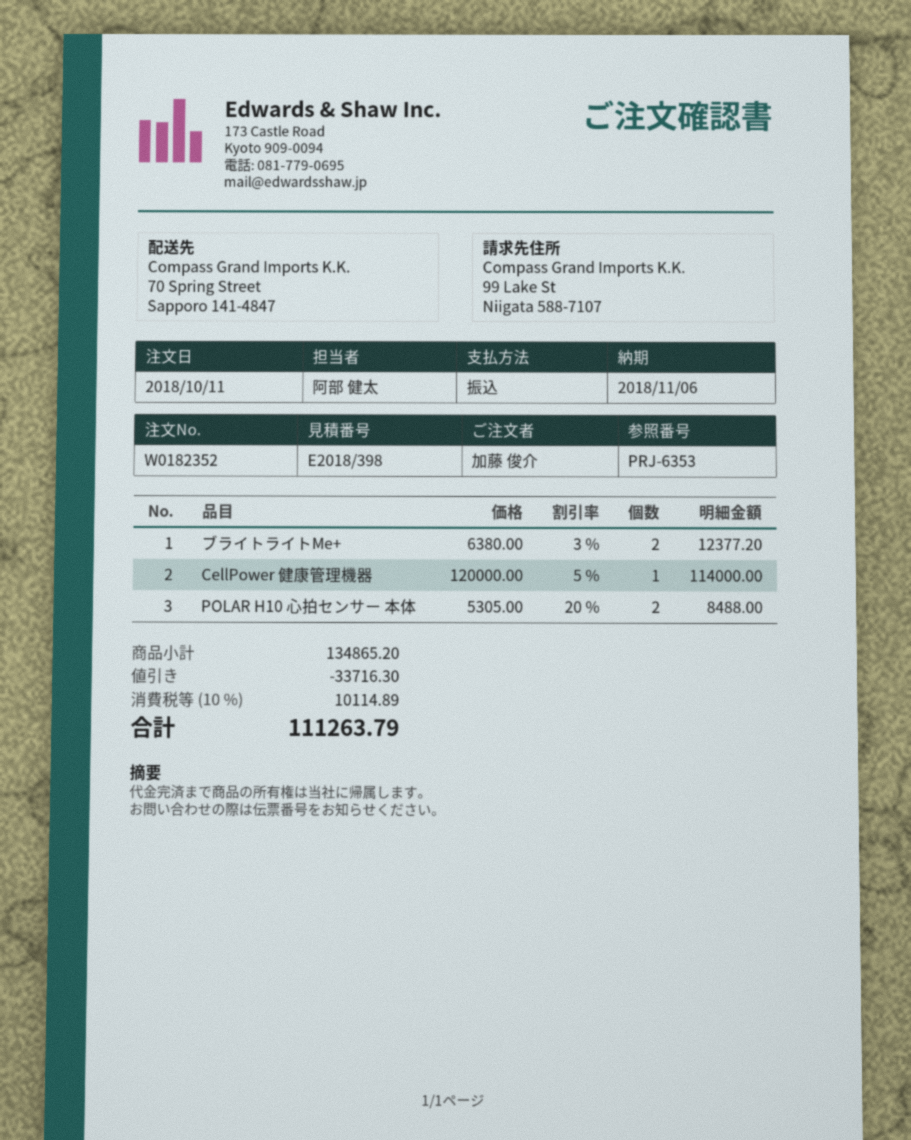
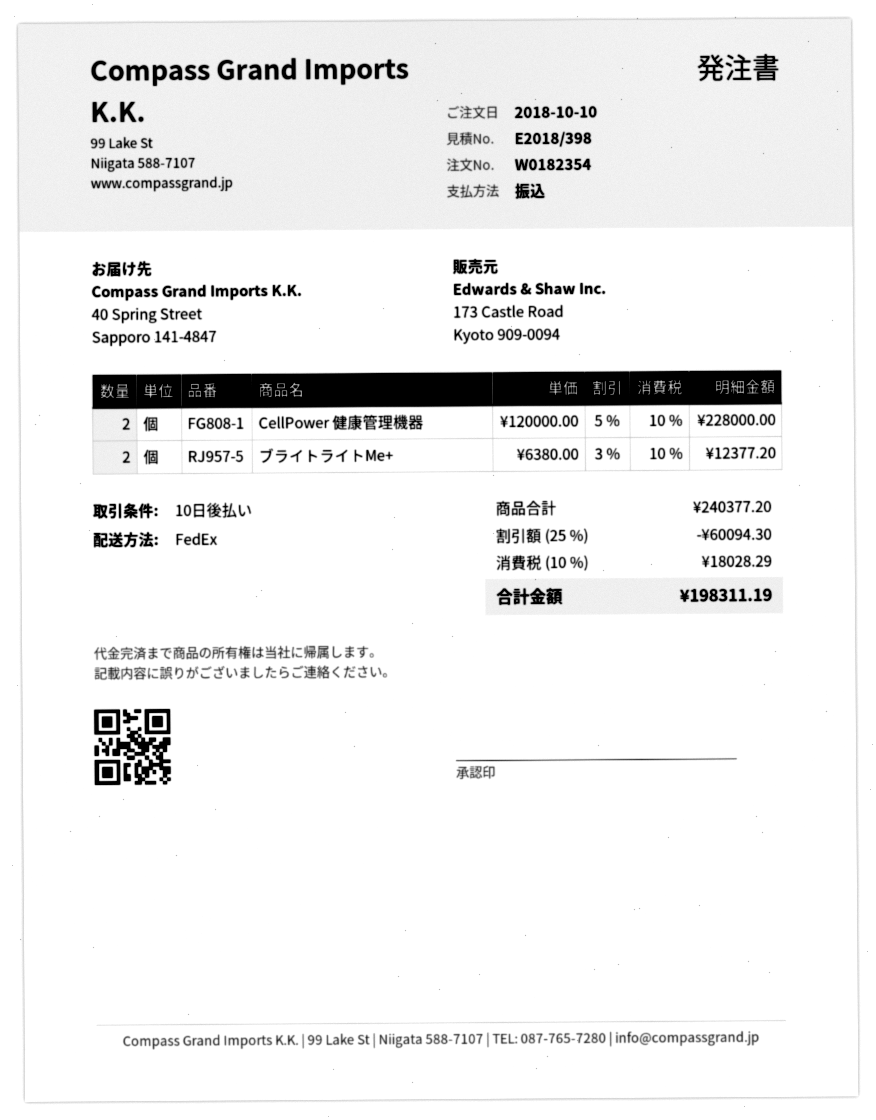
order number: W0182352 -> W0182354
order date: 2018-10-11 -> 2018-10-10
ship to: 70 Spring Street, Sapporo 141-4847 -> 40 Spring Street, Sapporo 141-4847
CellPower 健康管理機器: 1 x 120000.00 - 5% = 114000.00 -> 2 x 120000.00 - 5% = 228000.00
POLAR H10 心拍センサー 本体: 2 x 5305.00 - 20% = 8488.00 -> none
subtotal: 134865.20 -> 240377.20
discount: 33716.30 -> 60094.30
tax: 10% = 10114.89 -> 10% = 18028.29
total: 111263.79 -> 198311.19

